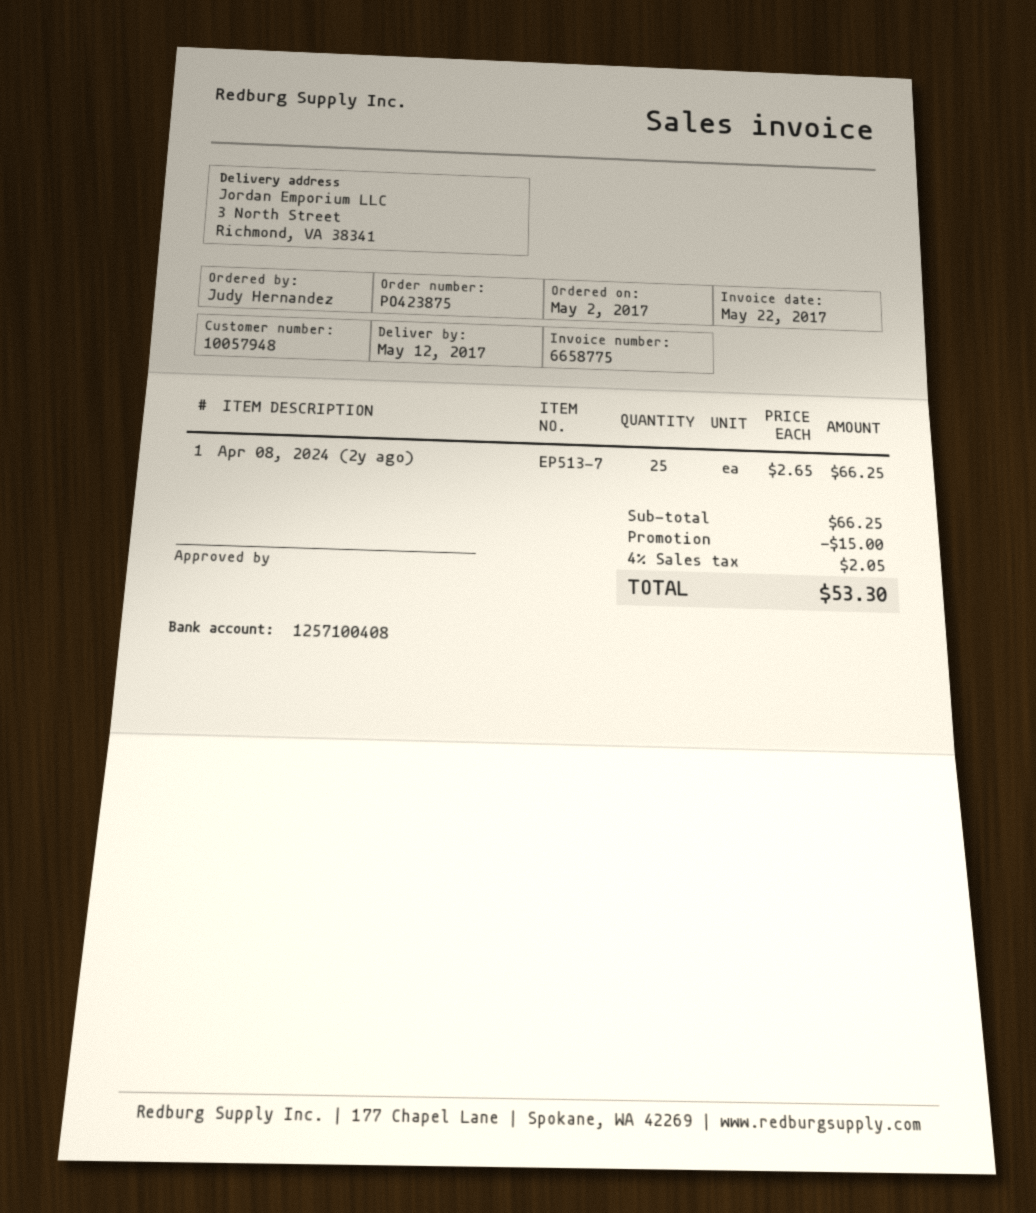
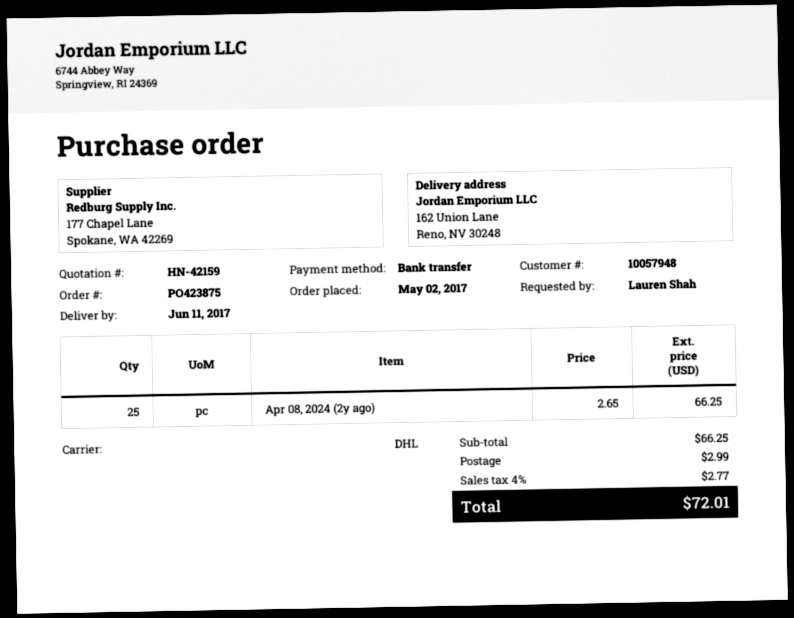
delivery date: 2017-05-12 -> 2017-06-11
ordered by: Judy Hernandez -> Lauren Shah
ship to: 3 North Street, Richmond, VA 38341 -> 162 Union Lane, Reno, NV 30248
discount: 15.00 -> none
shipping: none -> 2.99
tax: 4% = 2.05 -> 4% = 2.77
total: 53.30 -> 72.01

